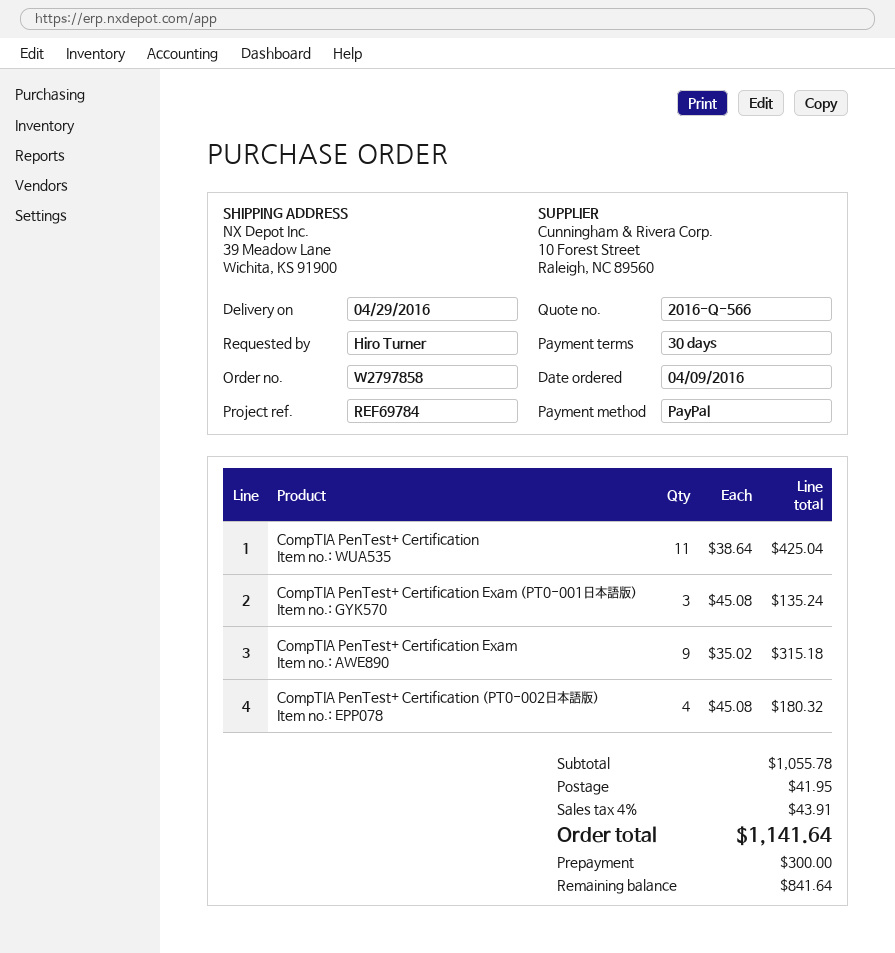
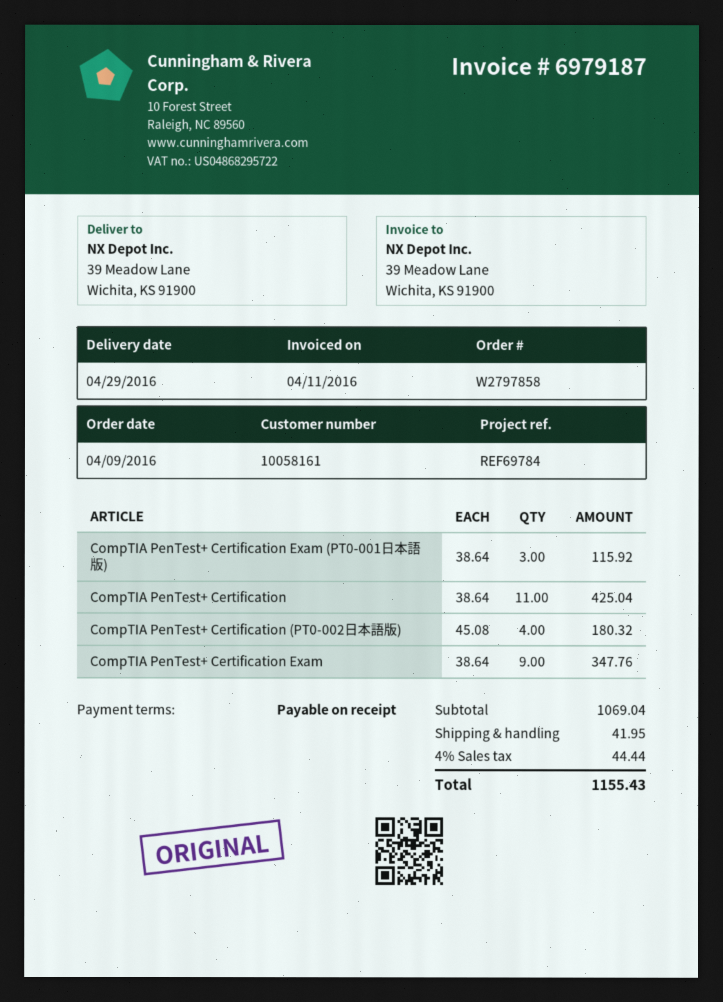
payment terms: 30 days -> on receipt
CompTIA PenTest+ Certification Exam (PT0-001日本語版): 3 x 45.08 = 135.24 -> 3 x 38.64 = 115.92
CompTIA PenTest+ Certification Exam: 9 x 35.02 = 315.18 -> 9 x 38.64 = 347.76
subtotal: 1055.78 -> 1069.04
tax: 4% = 43.91 -> 4% = 44.44
total: 1141.64 -> 1155.43

